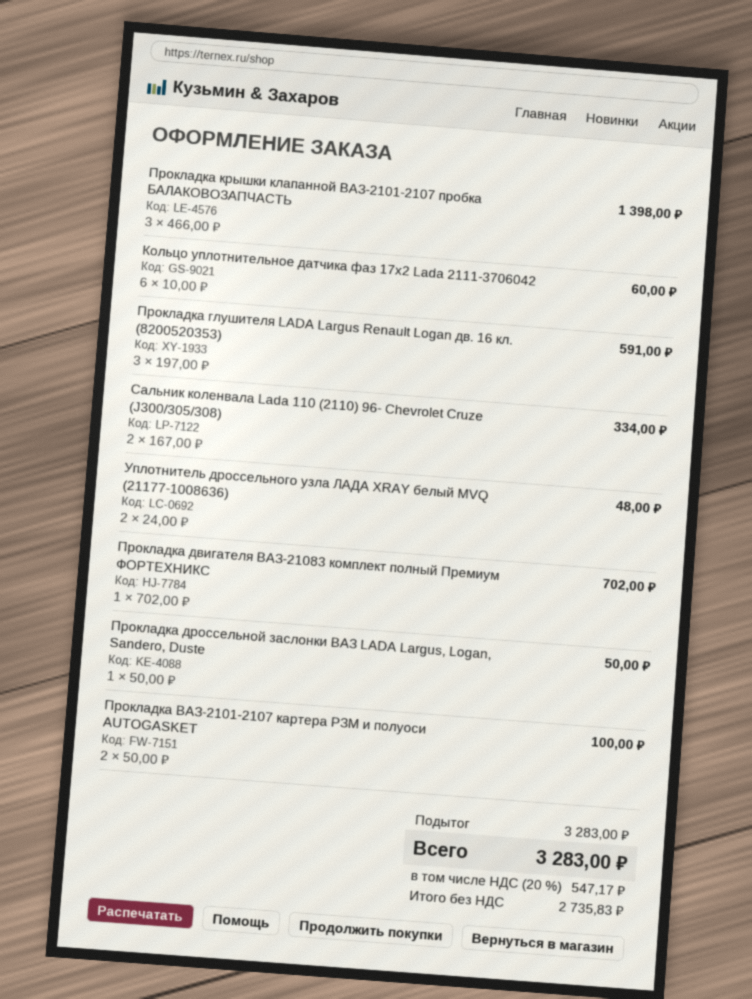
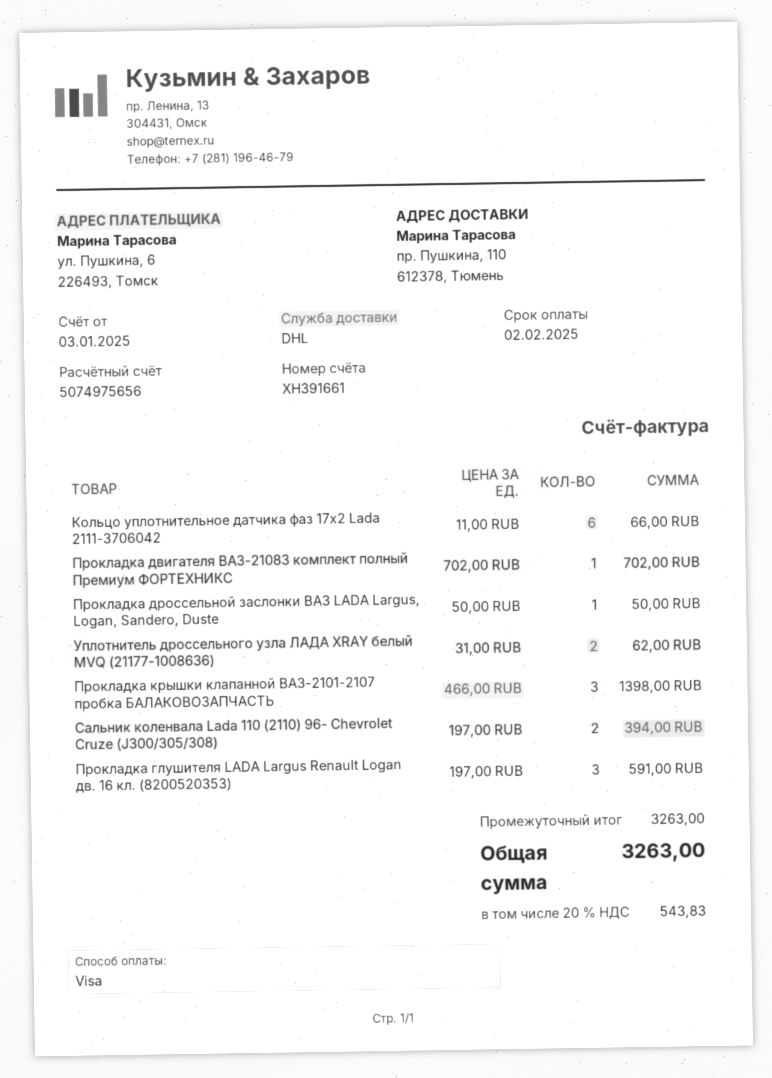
Кольцо уплотнительное датчика фаз 17х2 Lada 2111-3706042: 6 x 10.00 = 60.00 -> 6 x 11.00 = 66.00
Сальник коленвала Lada 110 (2110) 96- Chevrolet Cruze (J300/305/308): 2 x 167.00 = 334.00 -> 2 x 197.00 = 394.00
Уплотнитель дроссельного узла ЛАДА XRAY белый MVQ (21177-1008636): 2 x 24.00 = 48.00 -> 2 x 31.00 = 62.00
Прокладка ВАЗ-2101-2107 картера РЗМ и полуоси AUTOGASKET: 2 x 50.00 = 100.00 -> none
subtotal: 3283.00 -> 3263.00
tax: 20% = 547.17 -> 20% = 543.83
total: 3283.00 -> 3263.00

